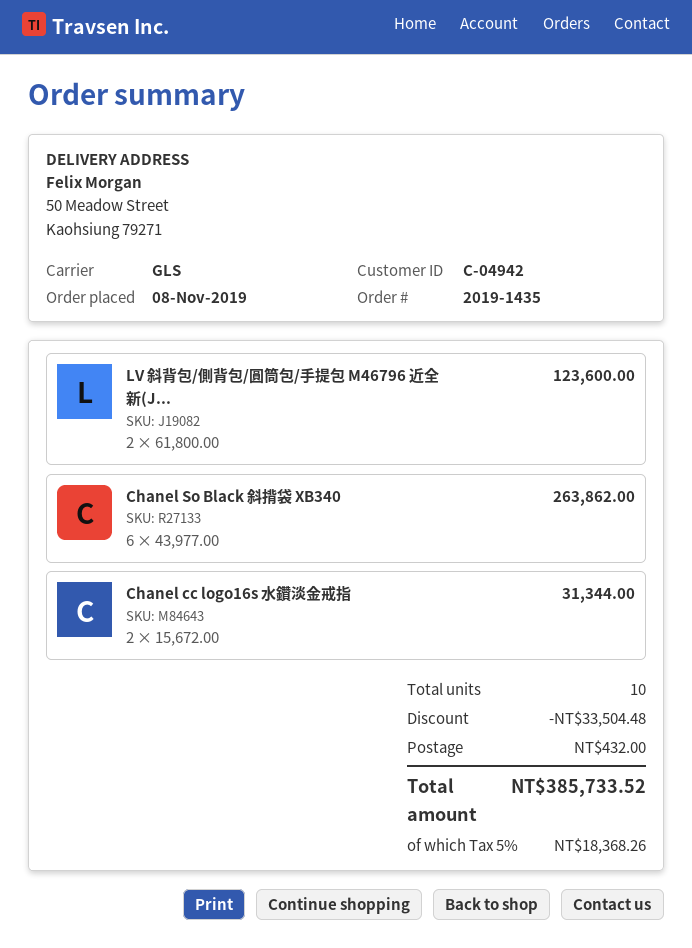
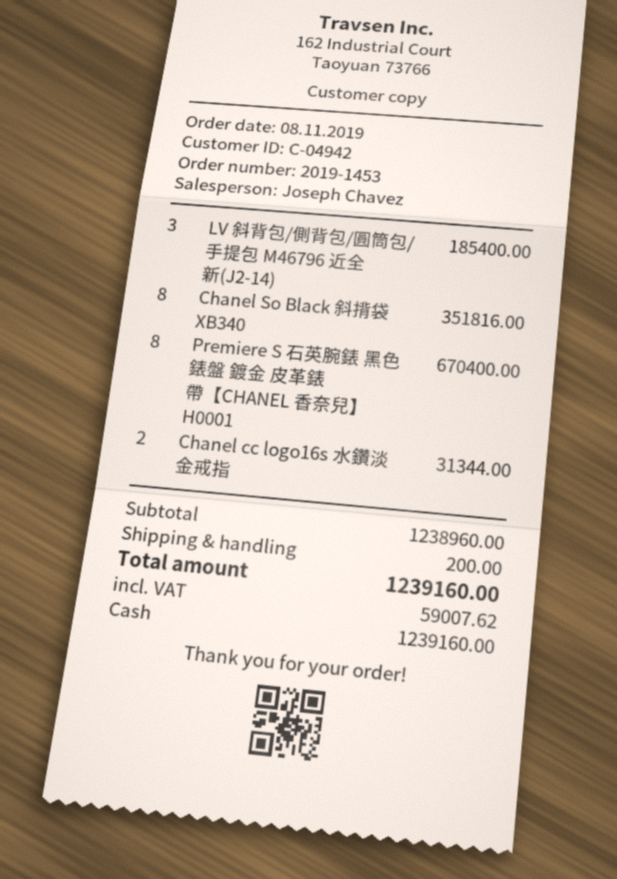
order number: 2019-1435 -> 2019-1453
LV 斜背包/側背包/圓筒包/手提包 M46796 近全新(J...: 2 for 123600.00 -> 3 for 185400.00
Chanel So Black 斜揹袋 XB340: 6 for 263862.00 -> 8 for 351816.00
Premiere S 石英腕錶 黑色錶盤 鍍金 皮革錶帶【CHANEL 香奈兒】 H0001: none -> 8 for 670400.00
discount: 33504.48 -> none
shipping: 432.00 -> 200.00
tax: 18368.26 -> 59007.62
total: 385733.52 -> 1239160.00

